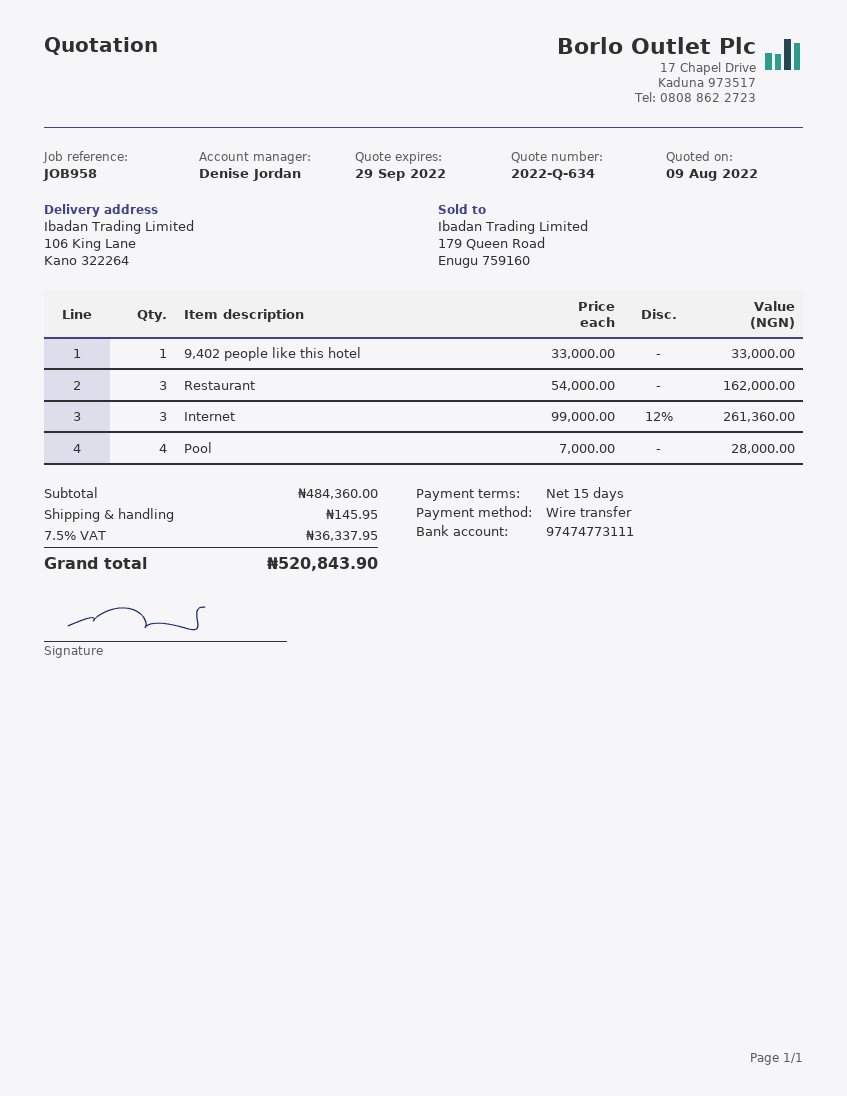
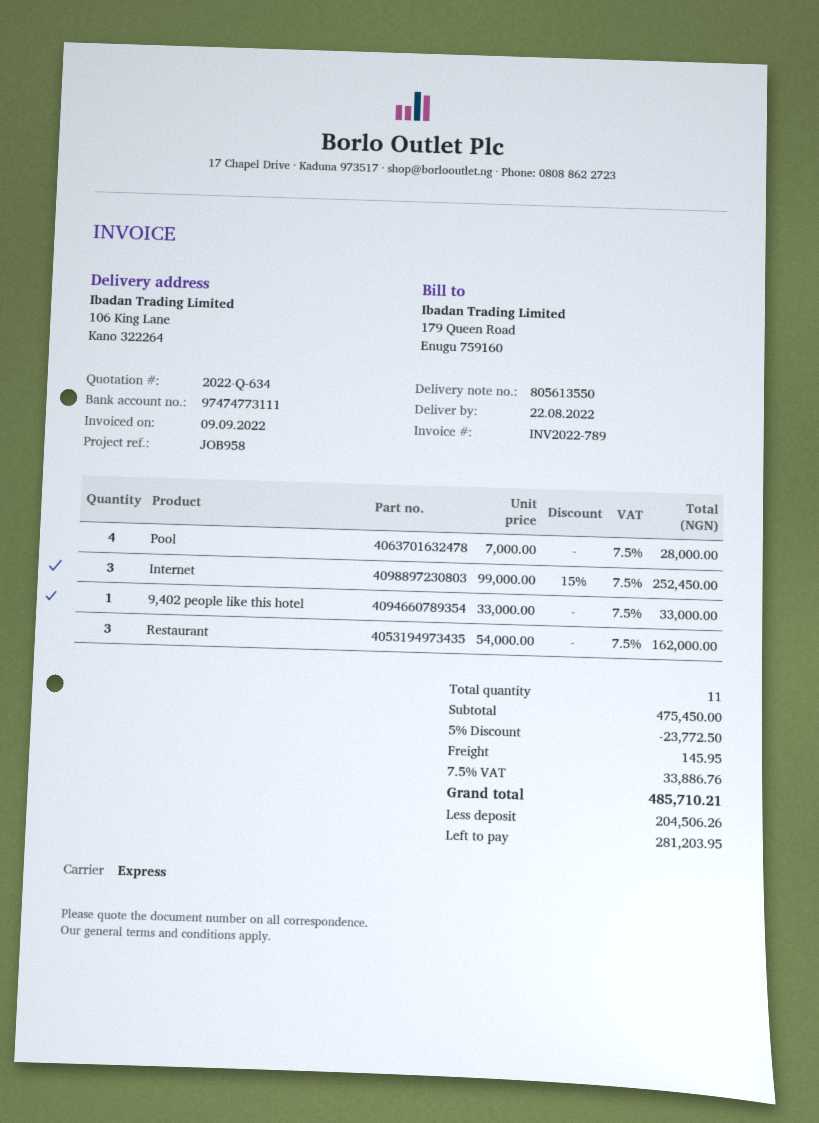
Internet: 3 x 99000.00 - 12% = 261360.00 -> 3 x 99000.00 - 15% = 252450.00
subtotal: 484360.00 -> 475450.00
discount: none -> 5% = 23772.50
tax: 7.5% = 36337.95 -> 7.5% = 33886.76
total: 520843.90 -> 485710.21

